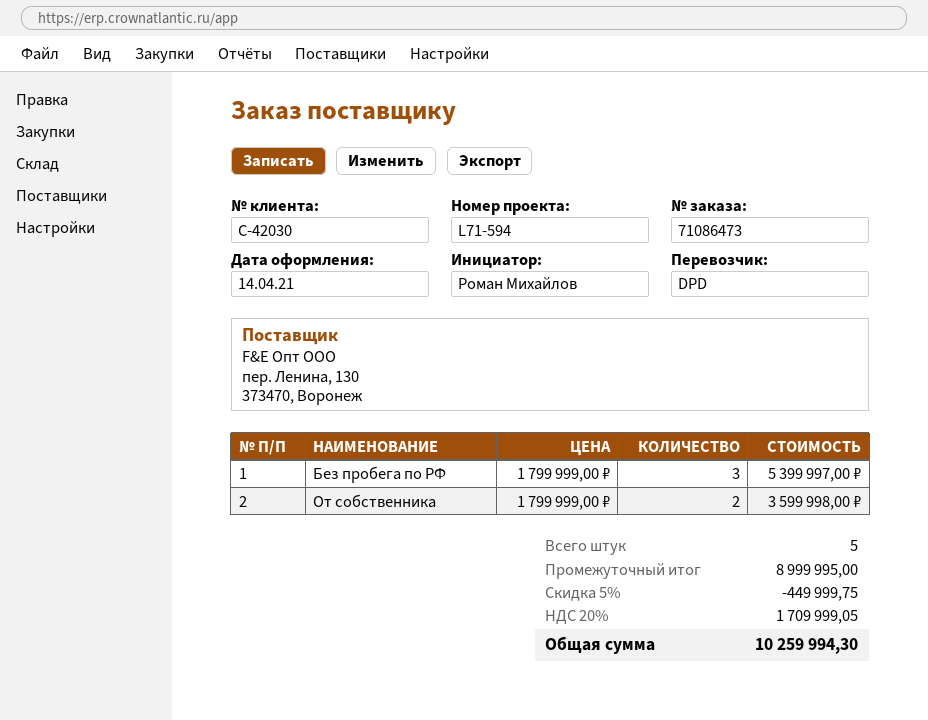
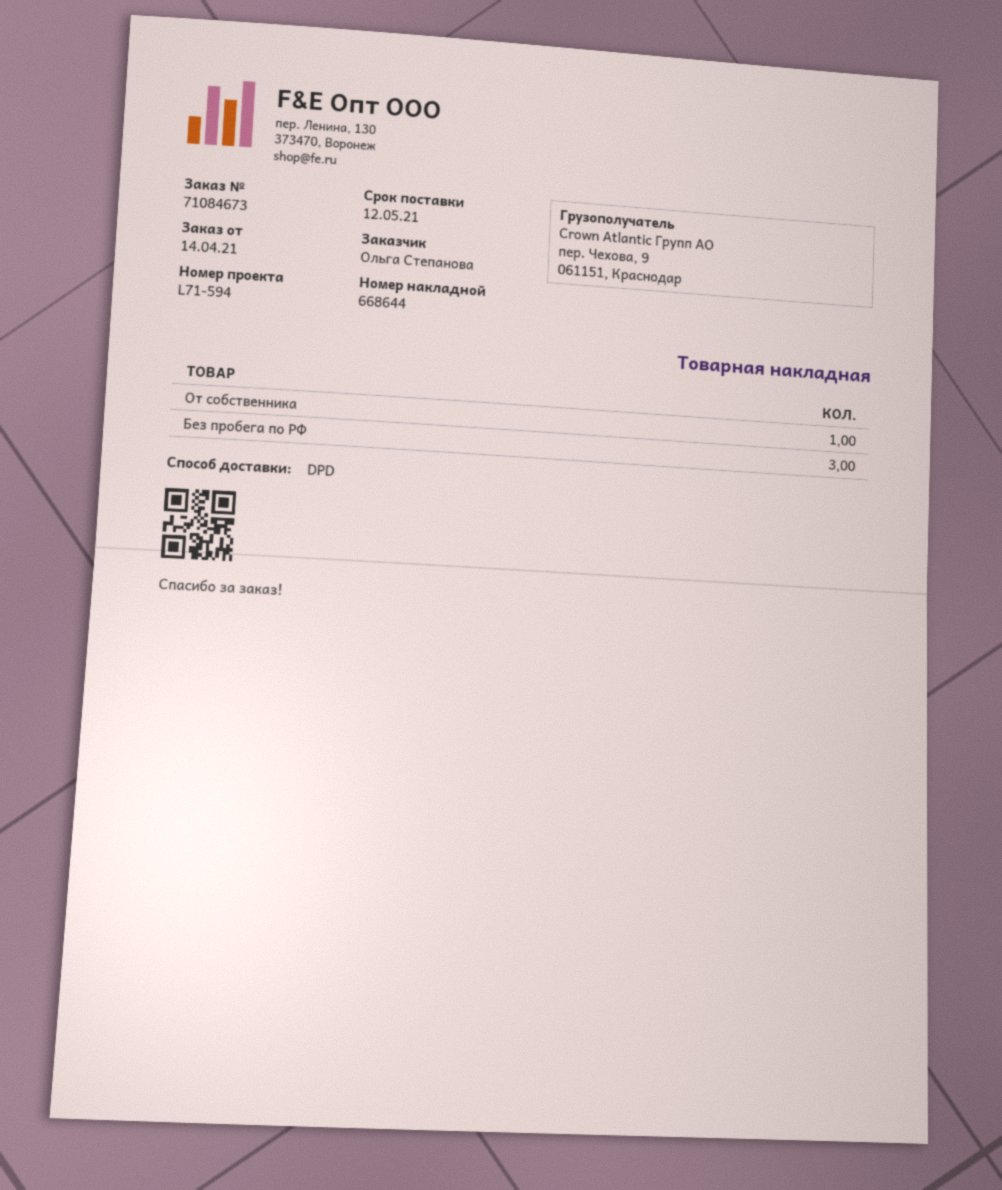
order number: 71086473 -> 71084673
ordered by: Роман Михайлов -> Ольга Степанова
От собственника: 2 -> 1

